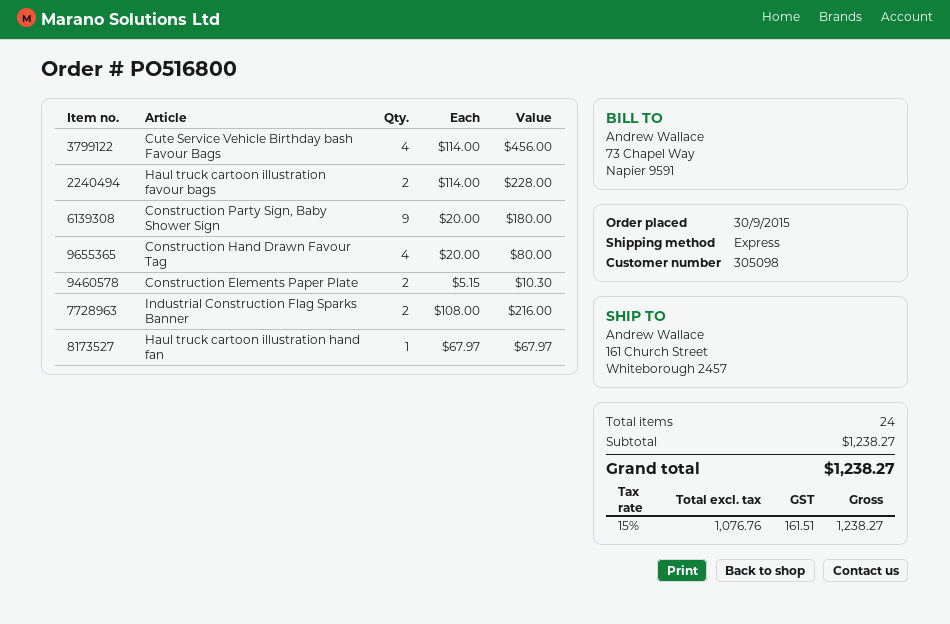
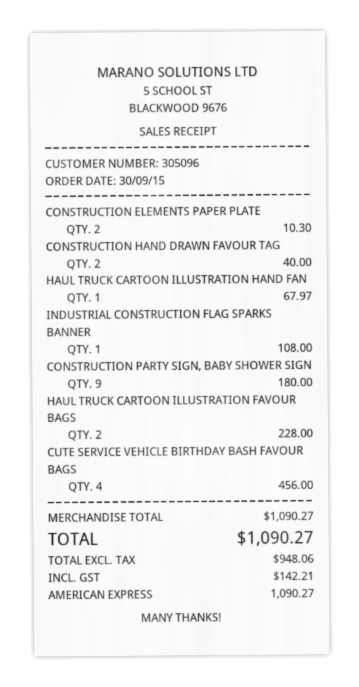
customer number: 305098 -> 305096
Construction Hand Drawn Favour Tag: 4 for 80.00 -> 2 for 40.00
Industrial Construction Flag Sparks Banner: 2 for 216.00 -> 1 for 108.00
subtotal: 1238.27 -> 1090.27
net: 1076.76 -> 948.06
tax: 161.51 -> 142.21
total: 1238.27 -> 1090.27

